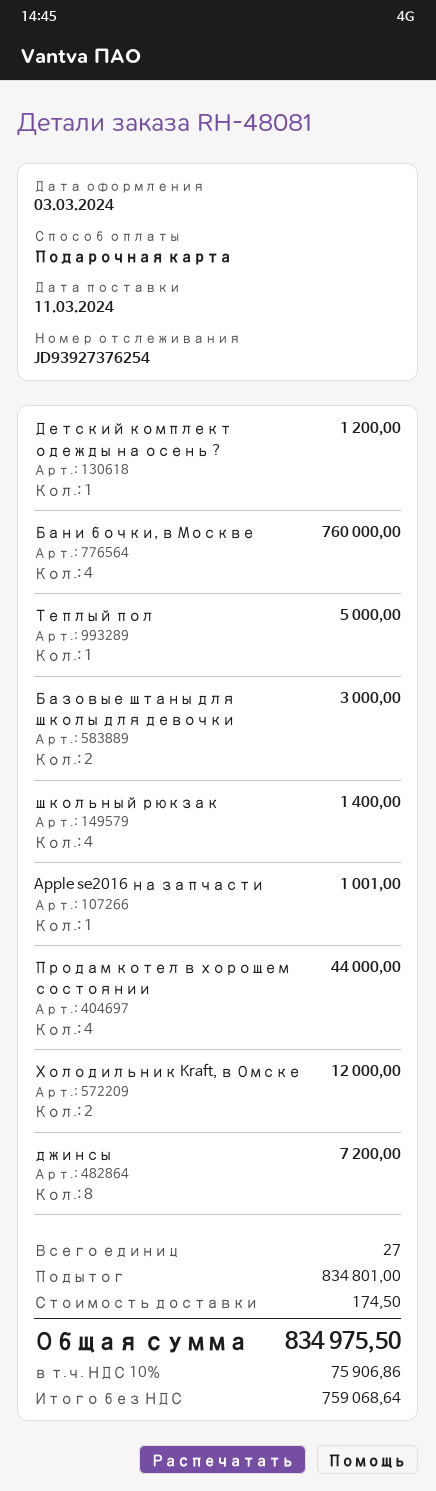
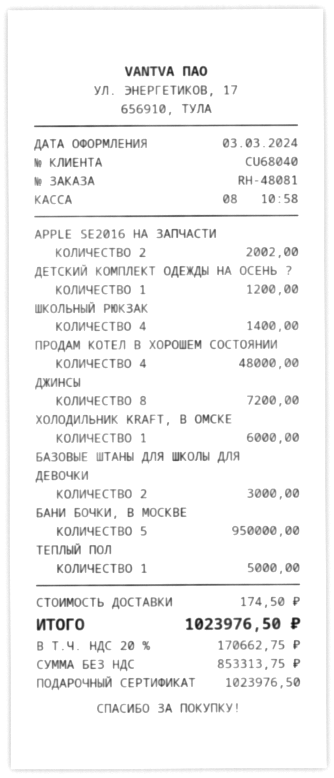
Бани бочки, в Москве: 4 for 760000.00 -> 5 for 950000.00
Apple se2016 на запчасти: 1 for 1001.00 -> 2 for 2002.00
Продам котел в хорошем состоянии: 4 for 44000.00 -> 4 for 48000.00
Холодильник Kraft, в Омске: 2 for 12000.00 -> 1 for 6000.00
net: 759068.64 -> 853313.75
tax: 10% = 75906.86 -> 20% = 170662.75
total: 834975.50 -> 1023976.50

